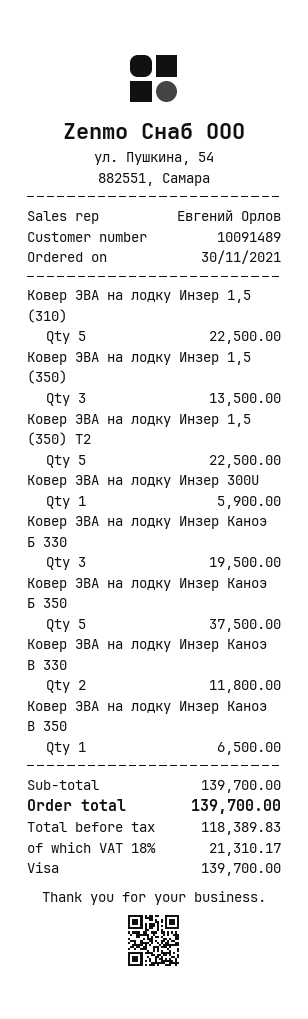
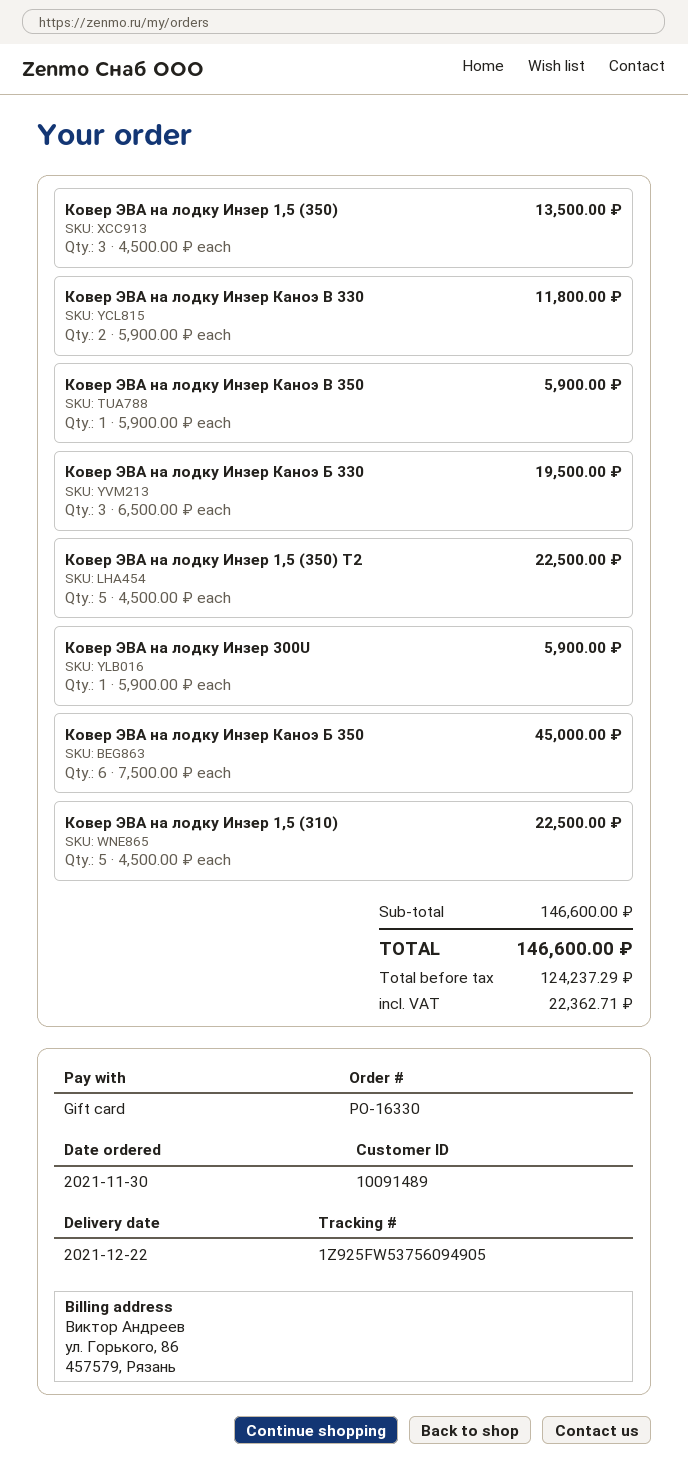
payment method: Visa -> gift card
Ковер ЭВА на лодку Инзер Каноэ Б 350: 5 for 37500.00 -> 6 for 45000.00
Ковер ЭВА на лодку Инзер Каноэ В 350: 1 for 6500.00 -> 1 for 5900.00
subtotal: 139700.00 -> 146600.00
net: 118389.83 -> 124237.29
tax: 21310.17 -> 22362.71
total: 139700.00 -> 146600.00

